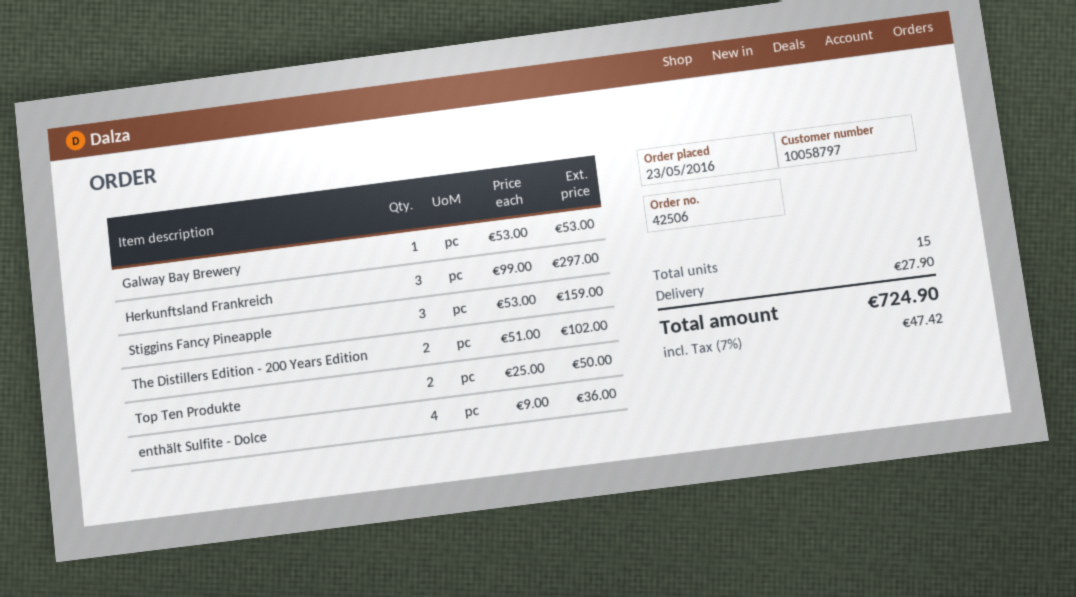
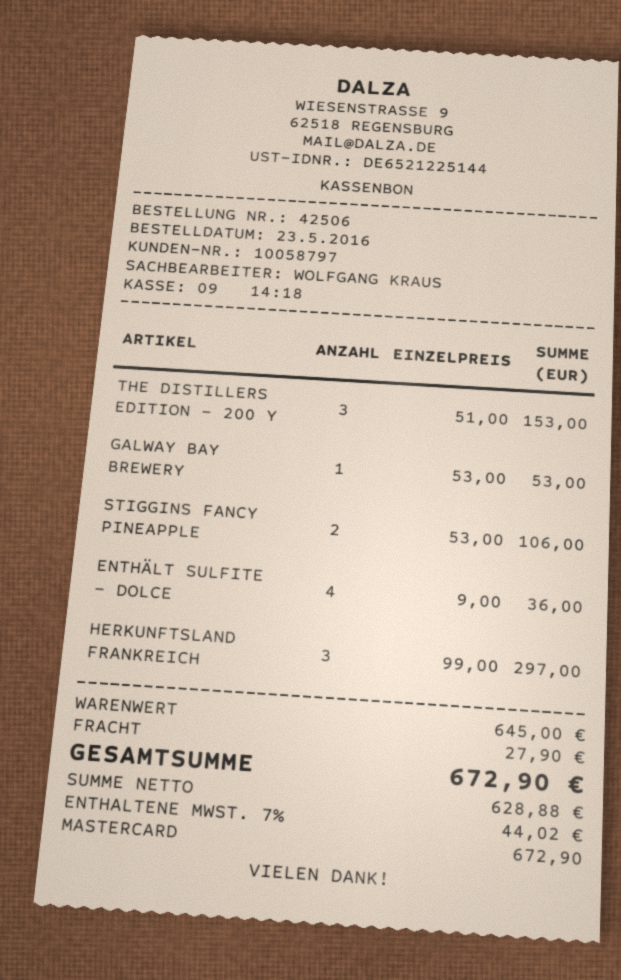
Stiggins Fancy Pineapple: 3 x 53.00 = 159.00 -> 2 x 53.00 = 106.00
The Distillers Edition - 200 Years Edition: 2 x 51.00 = 102.00 -> 3 x 51.00 = 153.00
Top Ten Produkte: 2 x 25.00 = 50.00 -> none
tax: 7% = 47.42 -> 7% = 44.02
total: 724.90 -> 672.90

